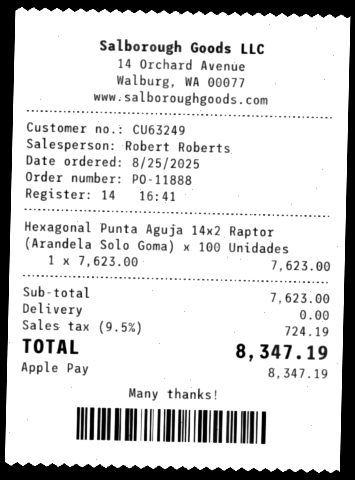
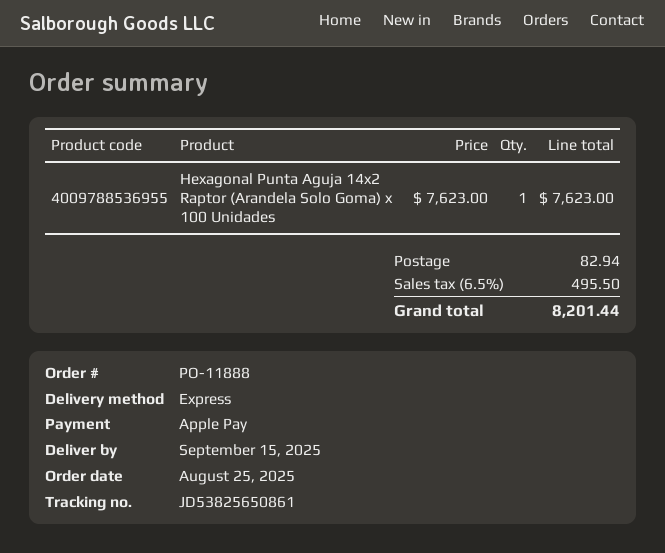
shipping: 0.00 -> 82.94
tax: 9.5% = 724.19 -> 6.5% = 495.50
total: 8347.19 -> 8201.44

